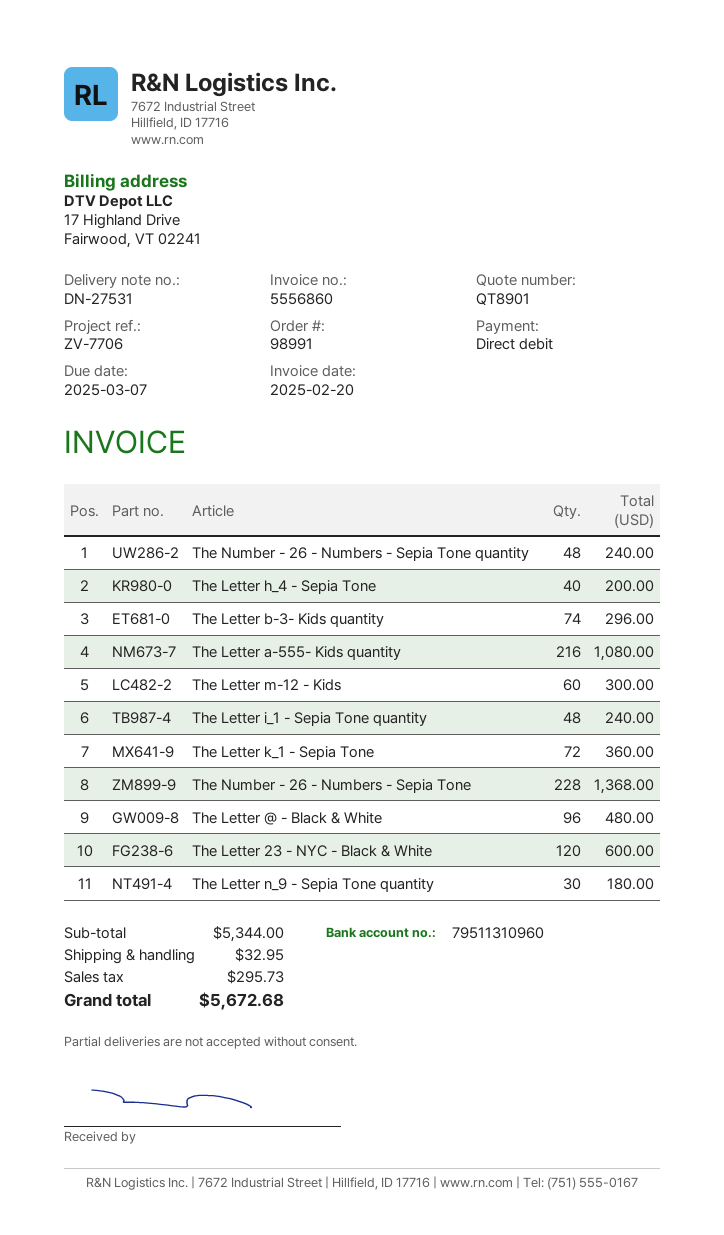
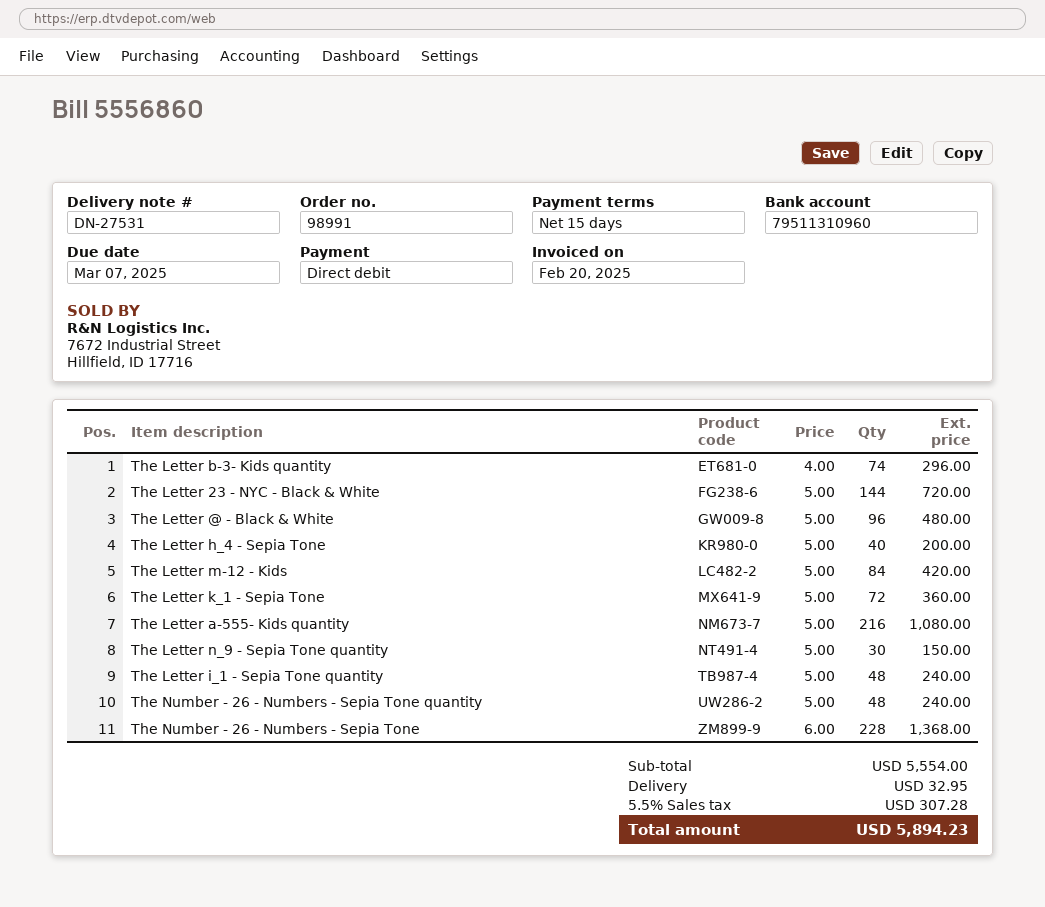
The Letter m-12 - Kids: 60 for 300.00 -> 84 for 420.00
The Letter 23 - NYC - Black & White: 120 for 600.00 -> 144 for 720.00
The Letter n_9 - Sepia Tone quantity: 30 for 180.00 -> 30 for 150.00
subtotal: 5344.00 -> 5554.00
tax: 295.73 -> 307.28
total: 5672.68 -> 5894.23

